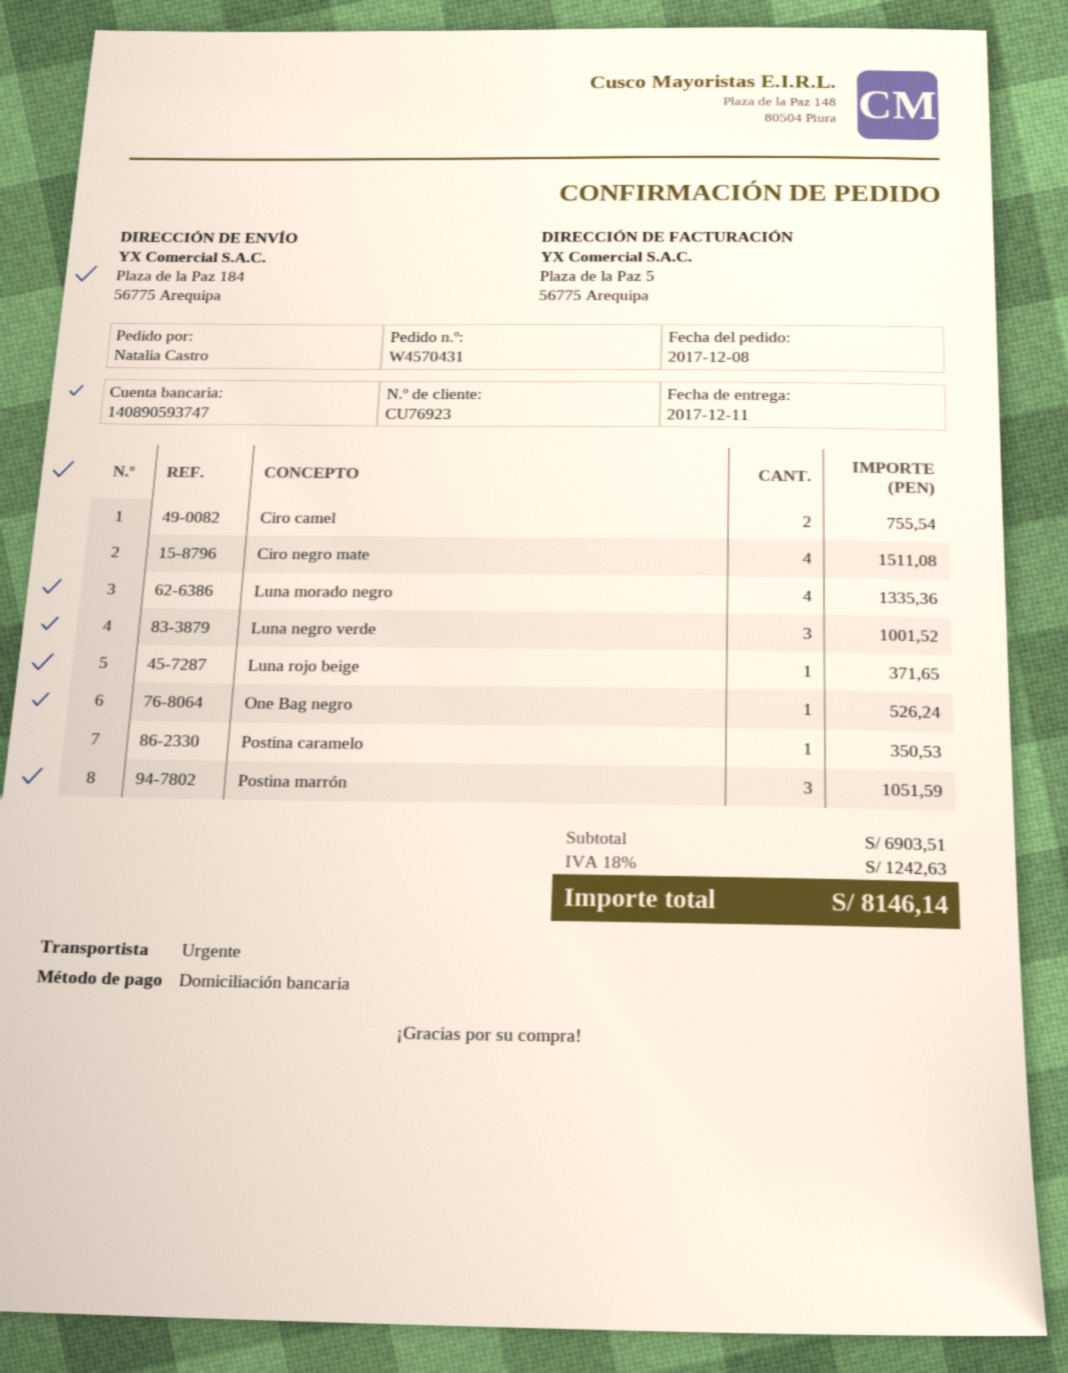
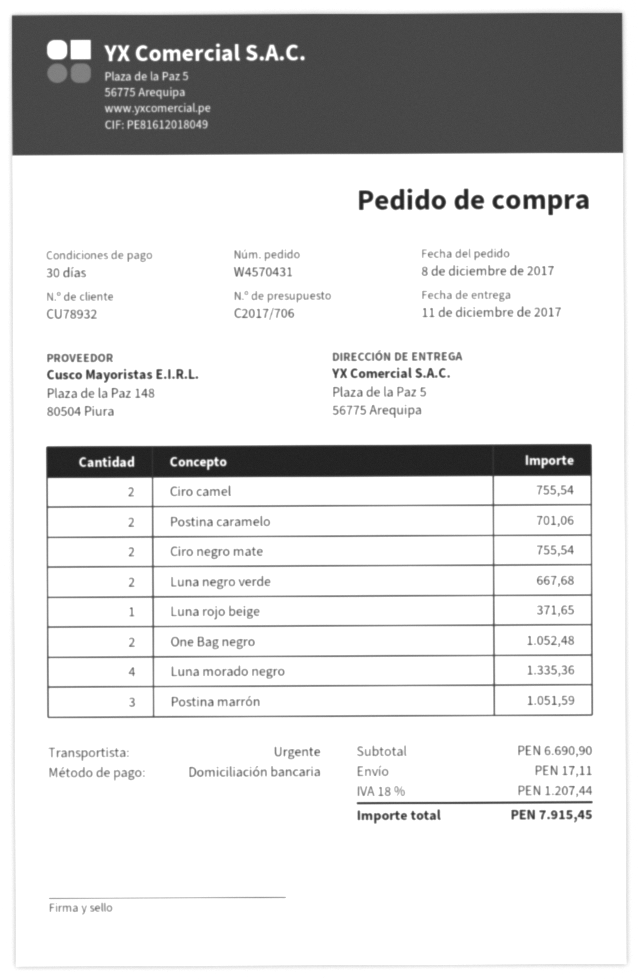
customer number: CU76923 -> CU78932
ship to: Plaza de la Paz 184, 56775 Arequipa -> Plaza de la Paz 5, 56775 Arequipa
Ciro negro mate: 4 for 1511.08 -> 2 for 755.54
Luna negro verde: 3 for 1001.52 -> 2 for 667.68
One Bag negro: 1 for 526.24 -> 2 for 1052.48
Postina caramelo: 1 for 350.53 -> 2 for 701.06
subtotal: 6903.51 -> 6690.90
shipping: none -> 17.11
tax: 18% = 1242.63 -> 18% = 1207.44
total: 8146.14 -> 7915.45

